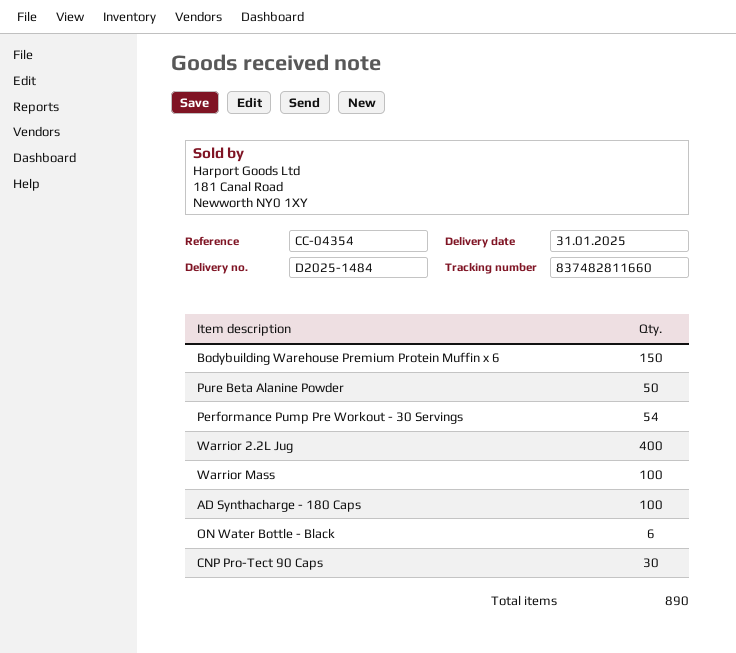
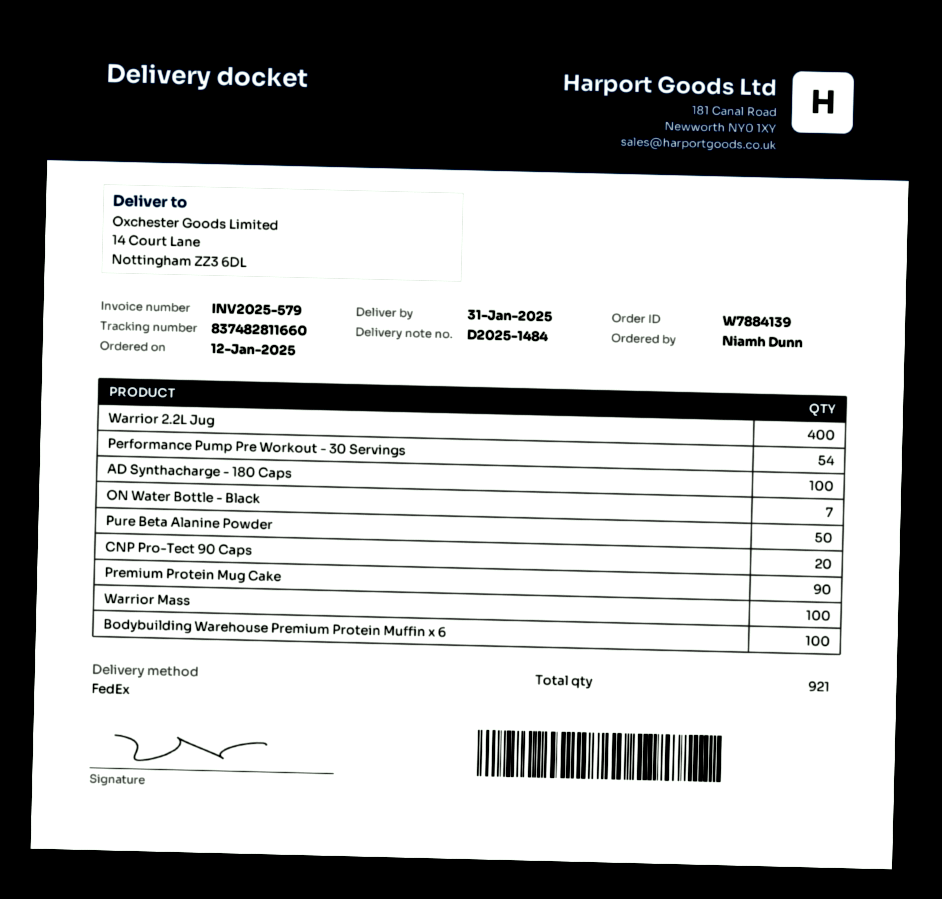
Bodybuilding Warehouse Premium Protein Muffin x 6: 150 -> 100
ON Water Bottle - Black: 6 -> 7
CNP Pro-Tect 90 Caps: 30 -> 20
Premium Protein Mug Cake: none -> 90
total quantity: 890 -> 921

